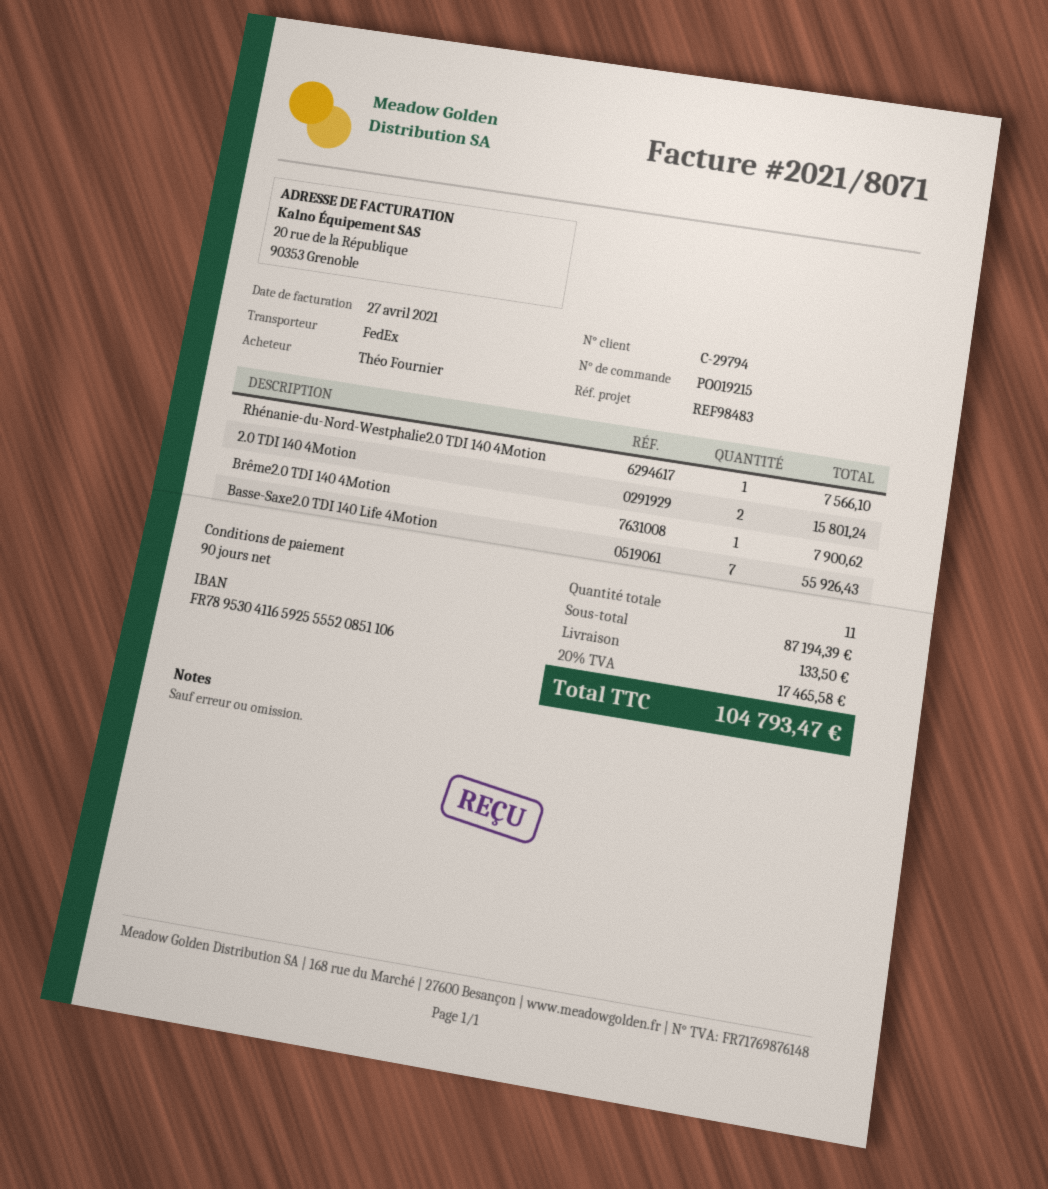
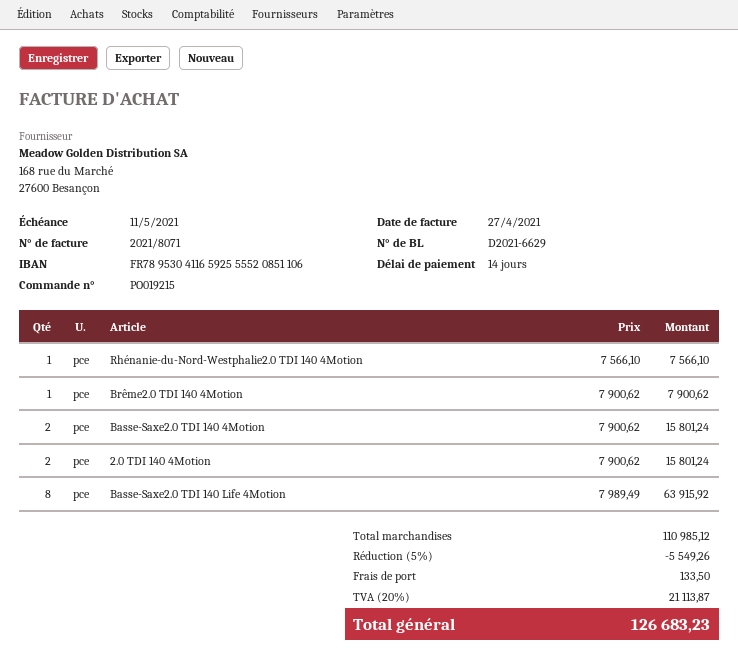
payment terms: 90 days -> 14 days
Basse-Saxe2.0 TDI 140 Life 4Motion: 7 for 55926.43 -> 8 for 63915.92
Basse-Saxe2.0 TDI 140 4Motion: none -> 2 for 15801.24
subtotal: 87194.39 -> 110985.12
discount: none -> 5% = 5549.26
tax: 20% = 17465.58 -> 20% = 21113.87
total: 104793.47 -> 126683.23

